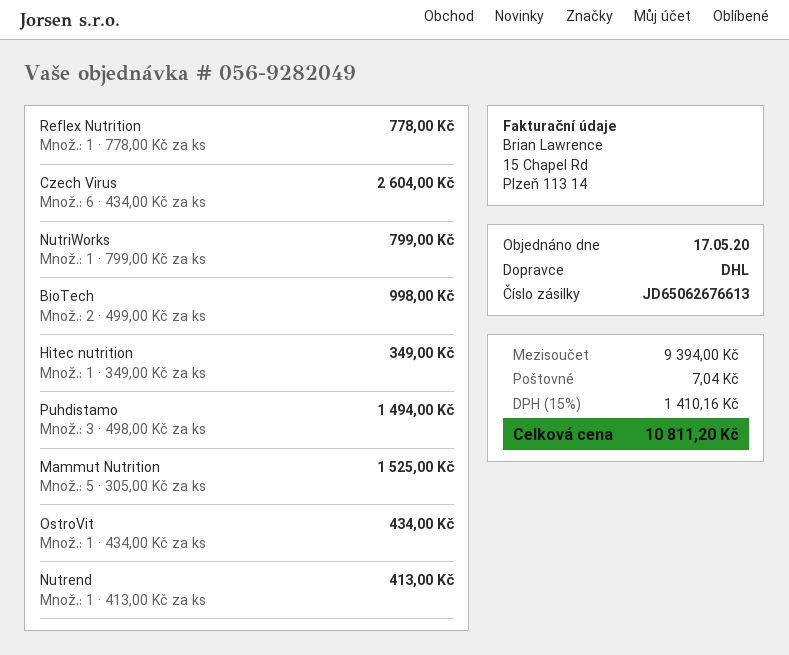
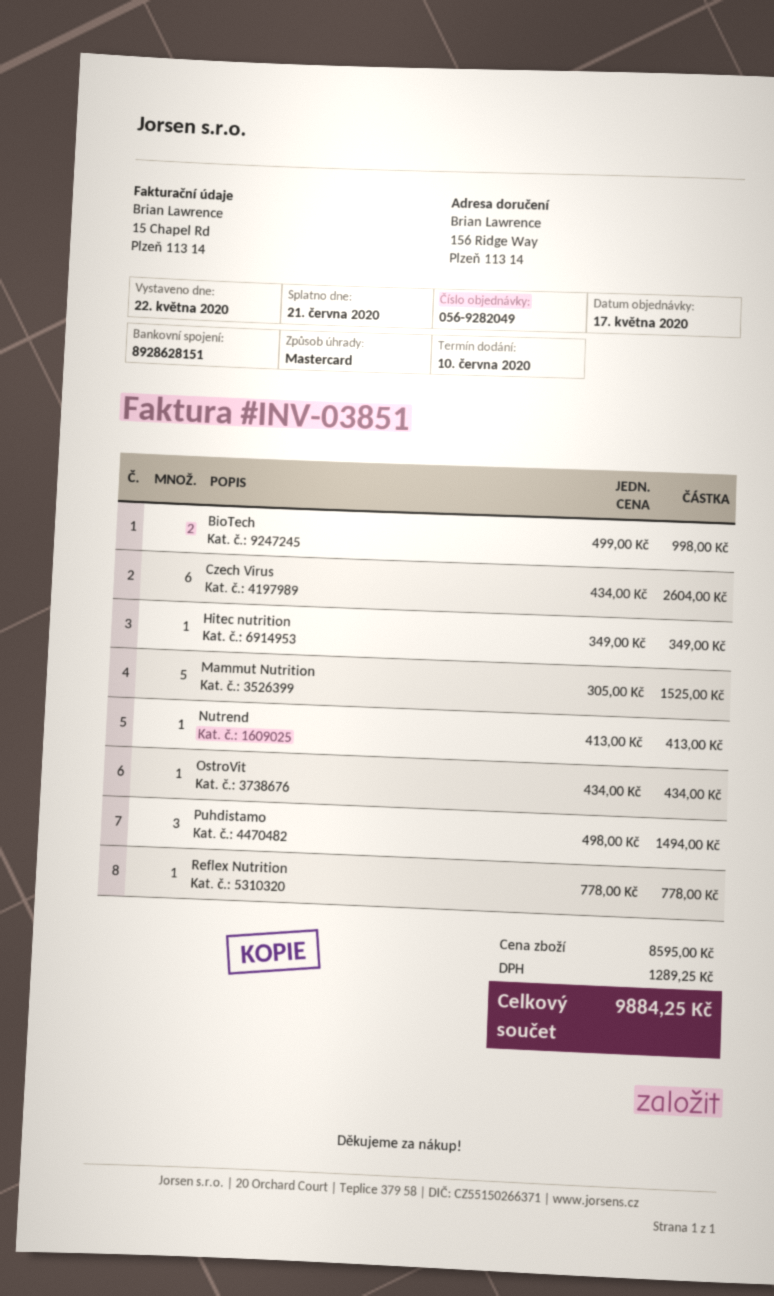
NutriWorks: 1 x 799.00 = 799.00 -> none
subtotal: 9394.00 -> 8595.00
shipping: 7.04 -> none
tax: 1410.16 -> 1289.25
total: 10811.20 -> 9884.25

